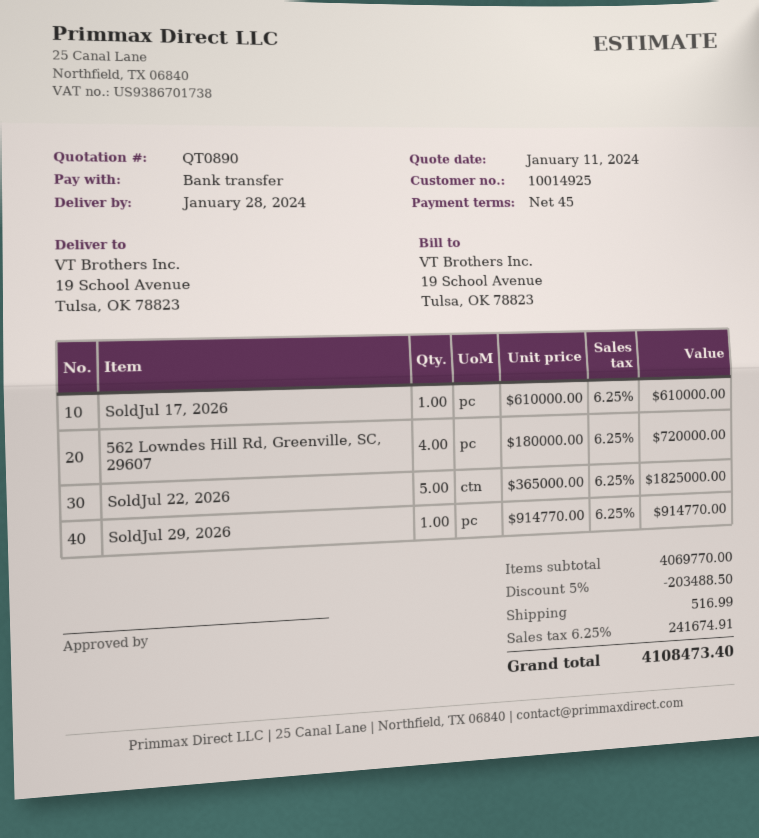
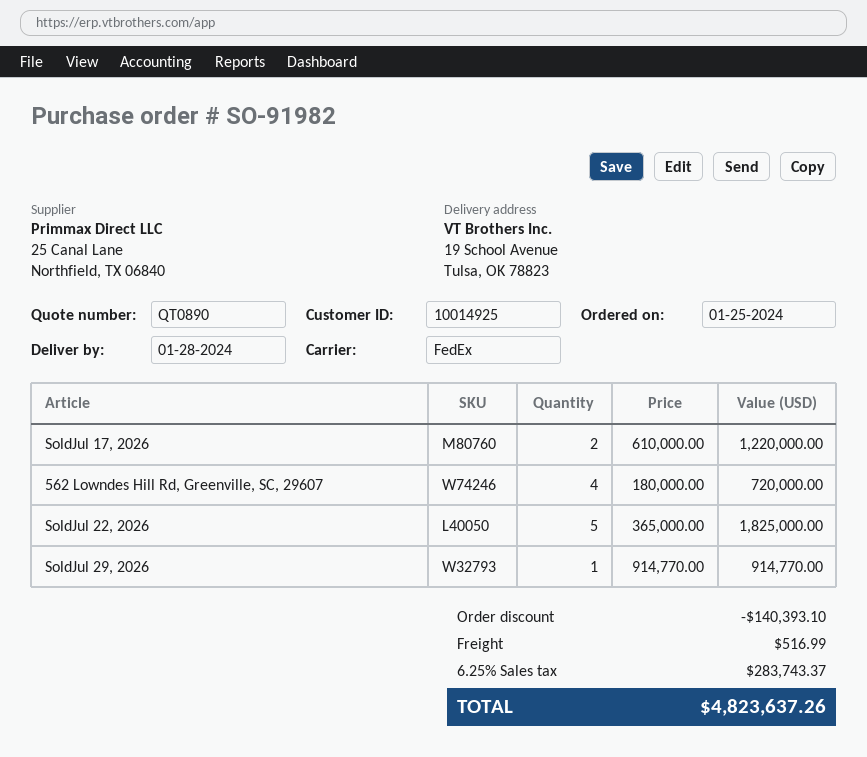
SoldJul 17, 2026: 1 x 610000.00 = 610000.00 -> 2 x 610000.00 = 1220000.00
discount: 203488.50 -> 140393.10
tax: 6.25% = 241674.91 -> 6.25% = 283743.37
total: 4108473.40 -> 4823637.26

